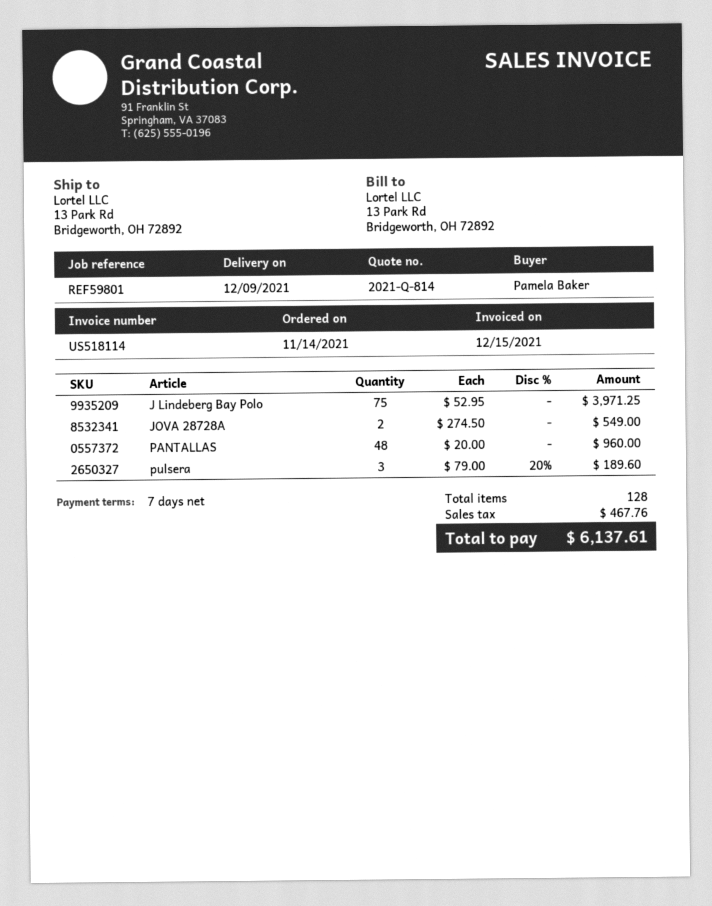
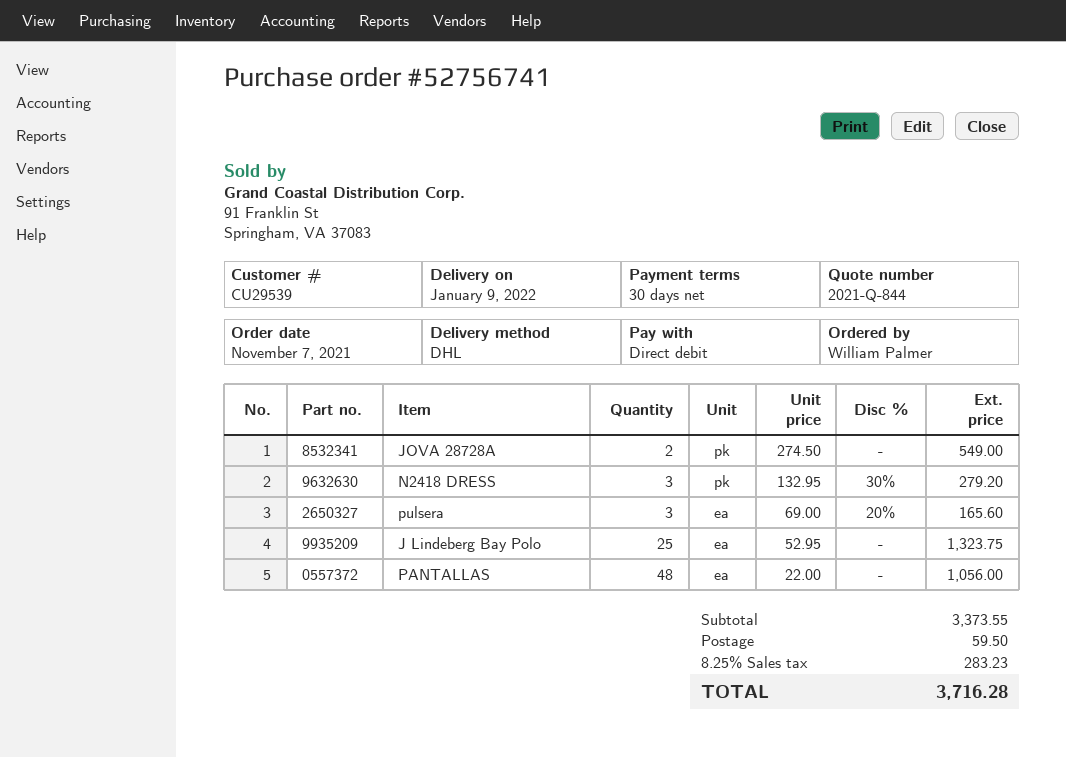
quote number: 2021-Q-814 -> 2021-Q-844
order date: 2021-11-14 -> 2021-11-07
delivery date: 2021-12-09 -> 2022-01-09
payment terms: 7 days -> 30 days
ordered by: Pamela Baker -> William Palmer
J Lindeberg Bay Polo: 75 x 52.95 = 3971.25 -> 25 x 52.95 = 1323.75
PANTALLAS: 48 x 20.00 = 960.00 -> 48 x 22.00 = 1056.00
pulsera: 3 x 79.00 - 20% = 189.60 -> 3 x 69.00 - 20% = 165.60
N2418 DRESS: none -> 3 x 132.95 - 30% = 279.20
shipping: none -> 59.50
tax: 467.76 -> 283.23
total: 6137.61 -> 3716.28

